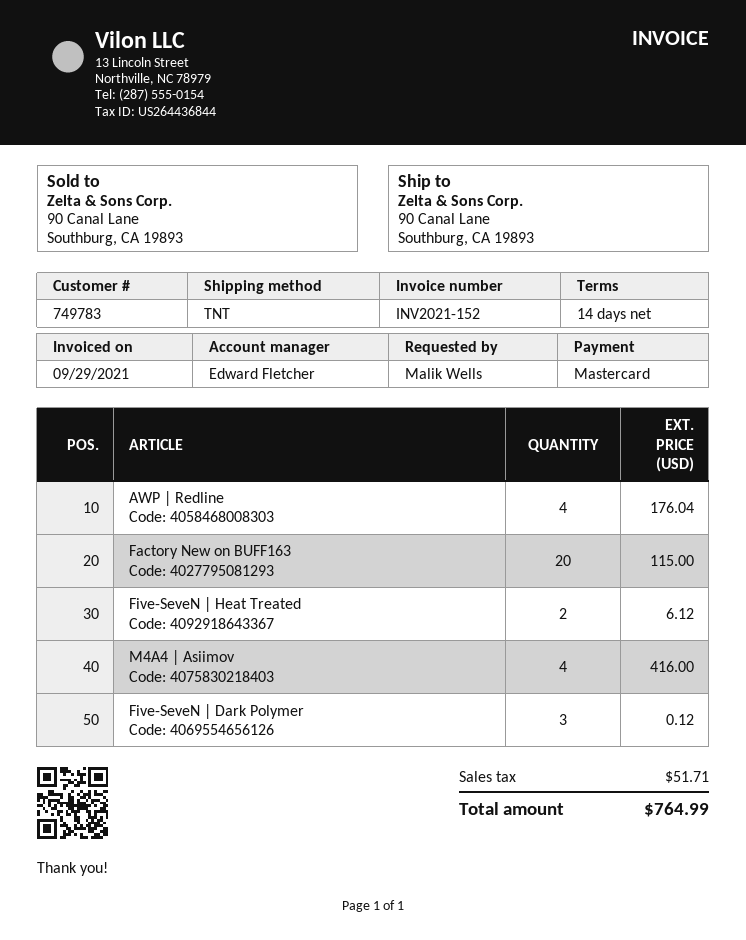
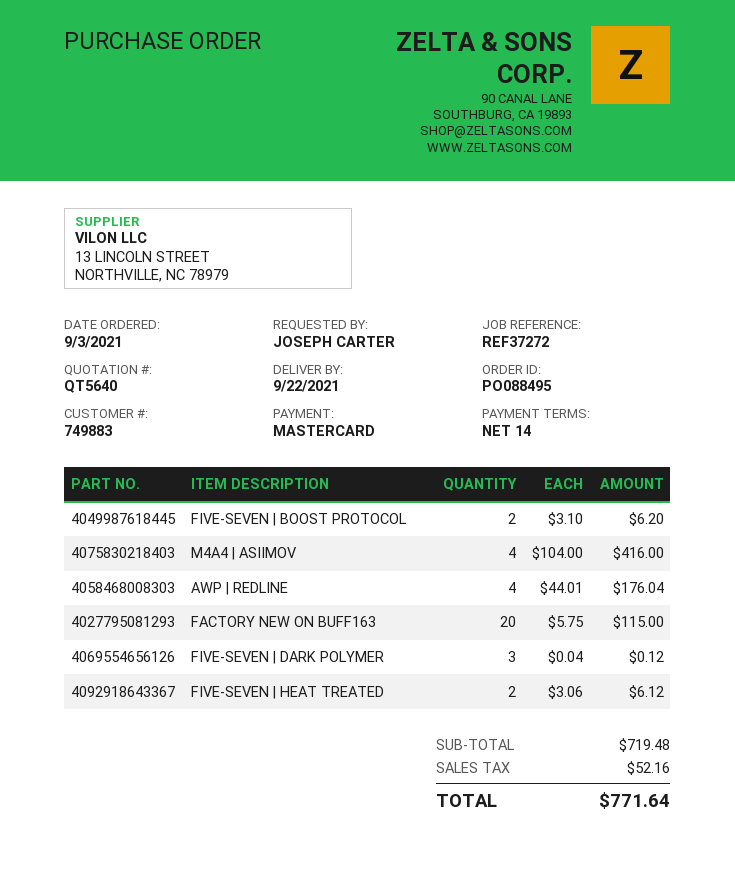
customer number: 749783 -> 749883
ordered by: Malik Wells -> JOSEPH CARTER
FIVE-SEVEN | BOOST PROTOCOL: none -> 2 for 6.20
tax: 51.71 -> 52.16
total: 764.99 -> 771.64

